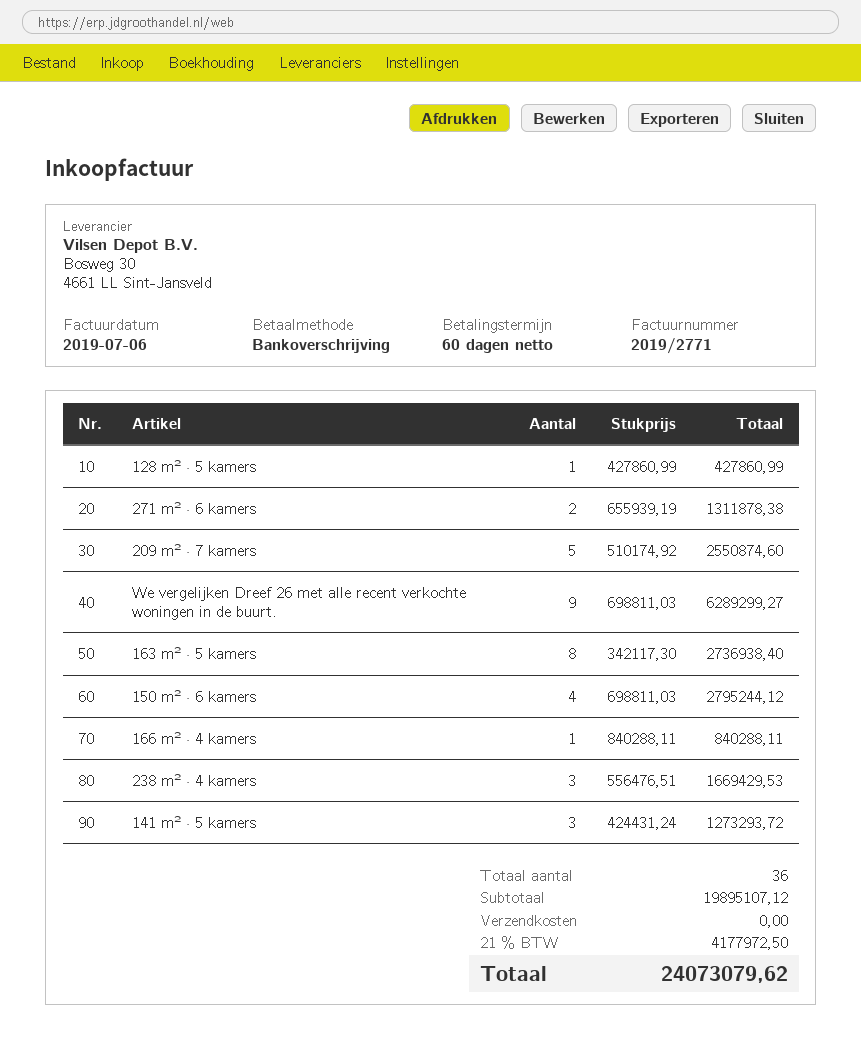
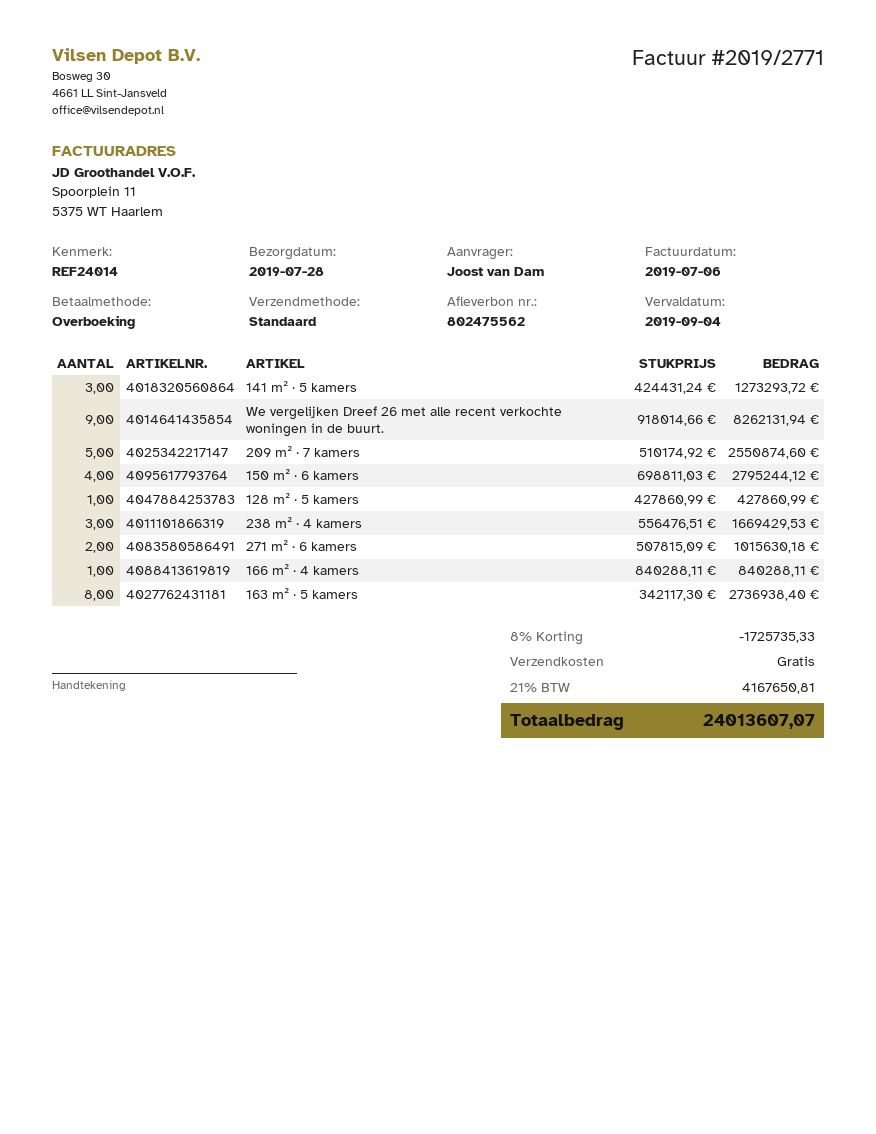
271 m² · 6 kamers: 2 x 655939.19 = 1311878.38 -> 2 x 507815.09 = 1015630.18
We vergelijken Dreef 26 met alle recent verkochte woningen in de buurt.: 9 x 698811.03 = 6289299.27 -> 9 x 918014.66 = 8262131.94
discount: none -> 8% = 1725735.33
tax: 21% = 4177972.50 -> 21% = 4167650.81
total: 24073079.62 -> 24013607.07

